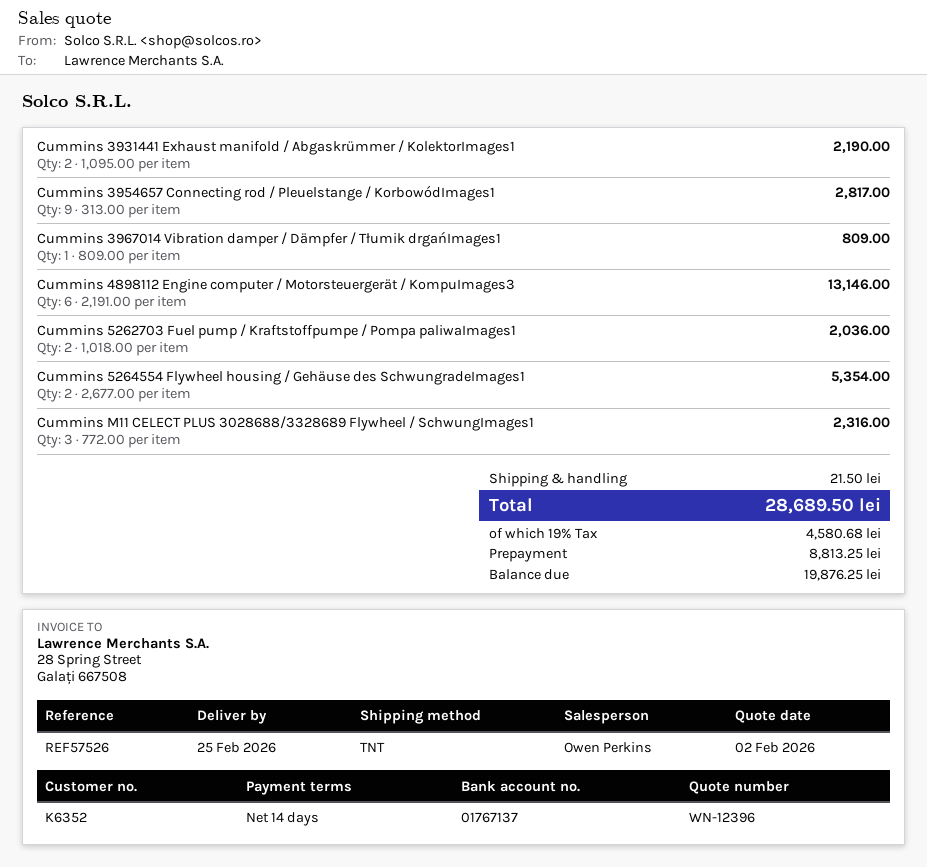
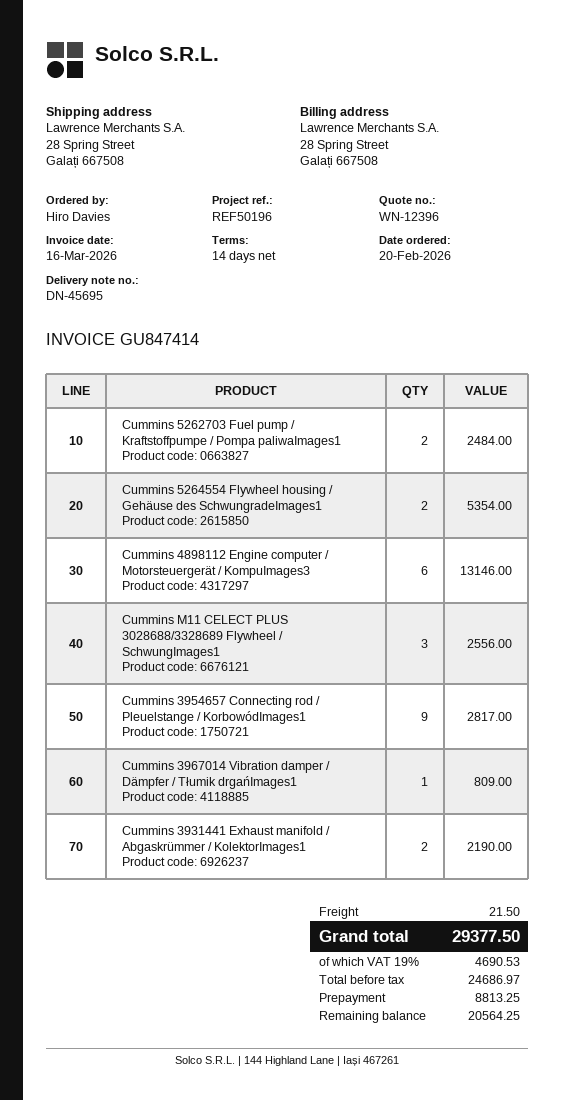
reference: REF57526 -> REF50196
Cummins 5262703 Fuel pump / Kraftstoffpumpe / Pompa paliwaImages1: 2 for 2036.00 -> 2 for 2484.00
Cummins M11 CELECT PLUS 3028688/3328689 Flywheel / SchwungImages1: 3 for 2316.00 -> 3 for 2556.00
tax: 19% = 4580.68 -> 19% = 4690.53
total: 28689.50 -> 29377.50
balance: 19876.25 -> 20564.25

